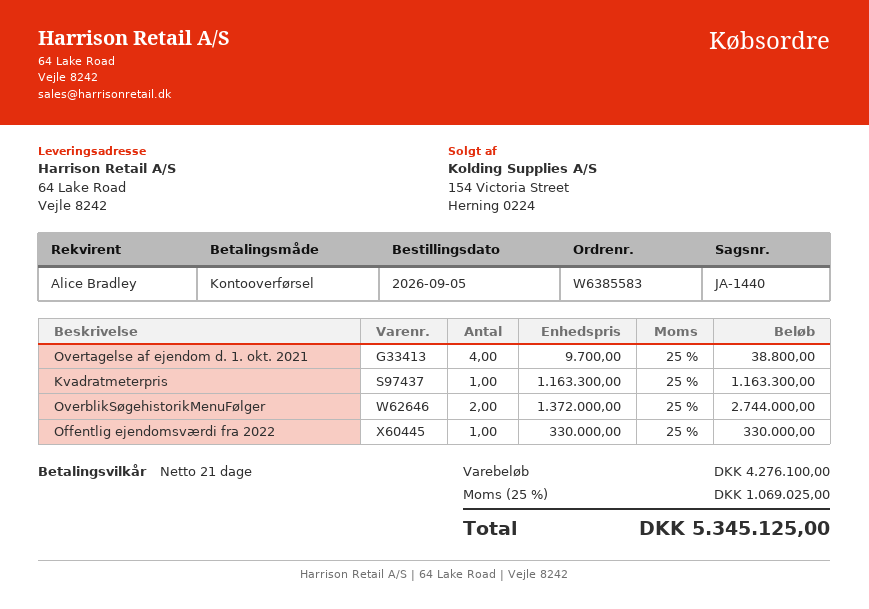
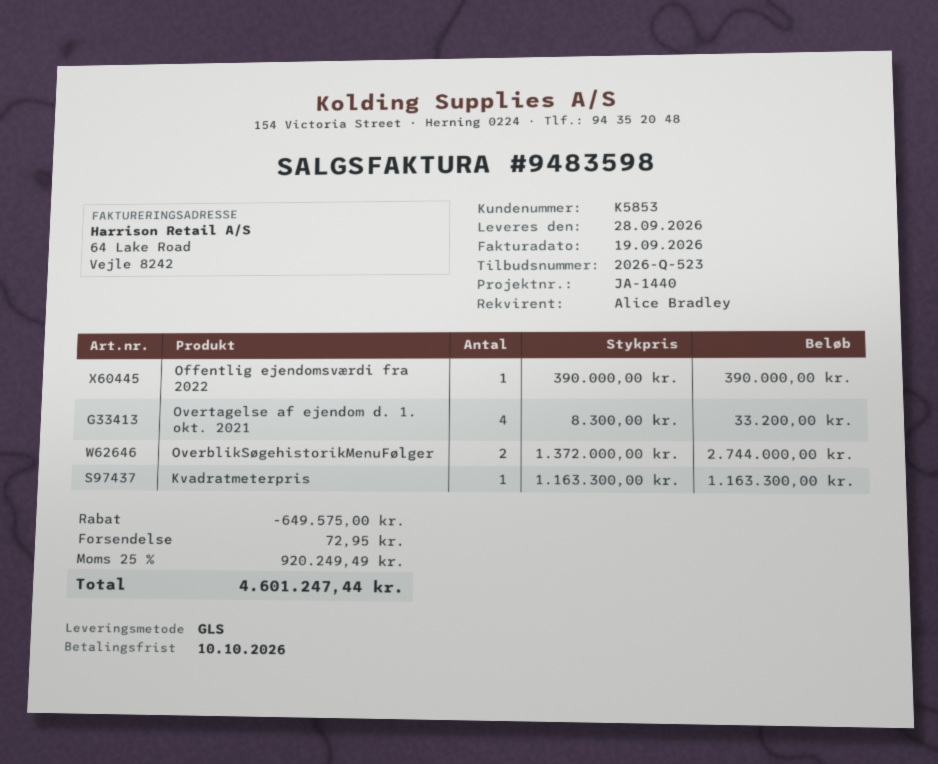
Overtagelse af ejendom d. 1. okt. 2021: 4 x 9700.00 = 38800.00 -> 4 x 8300.00 = 33200.00
Offentlig ejendomsværdi fra 2022: 1 x 330000.00 = 330000.00 -> 1 x 390000.00 = 390000.00
discount: none -> 649575.00
shipping: none -> 72.95
tax: 25% = 1069025.00 -> 25% = 920249.49
total: 5345125.00 -> 4601247.44

